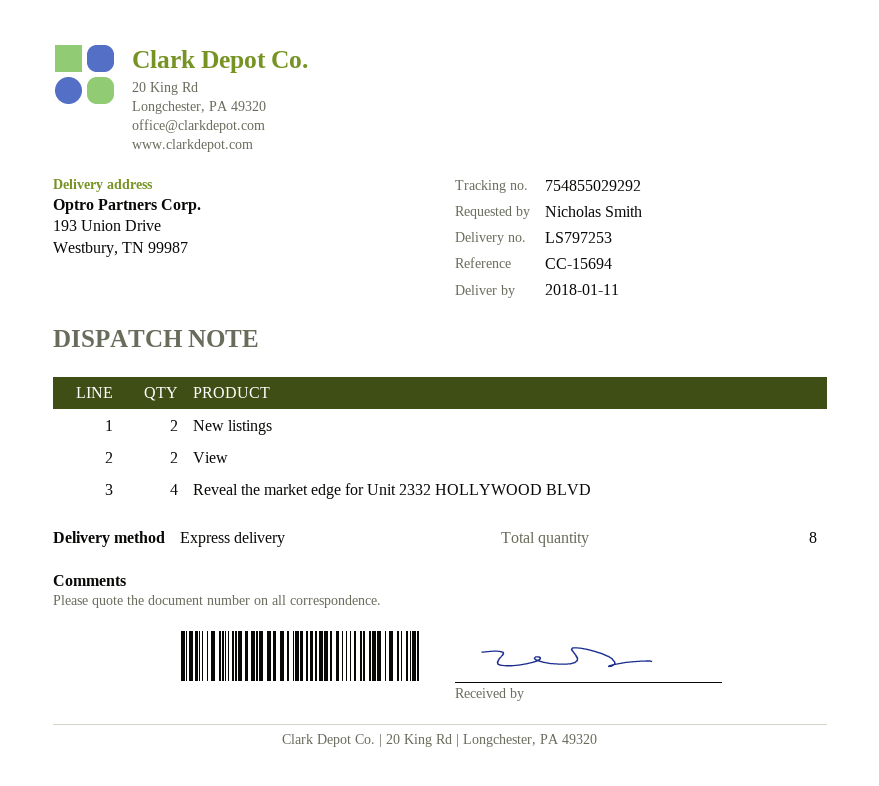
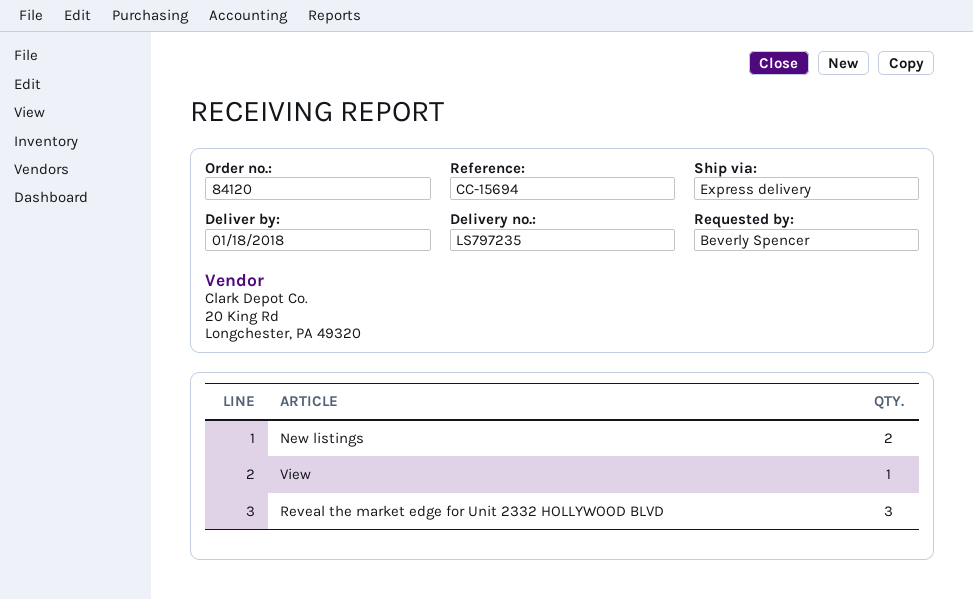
delivery note number: LS797253 -> LS797235
delivery date: 2018-01-11 -> 2018-01-18
ordered by: Nicholas Smith -> Beverly Spencer
View: 2 -> 1
Reveal the market edge for Unit 2332 HOLLYWOOD BLVD: 4 -> 3

